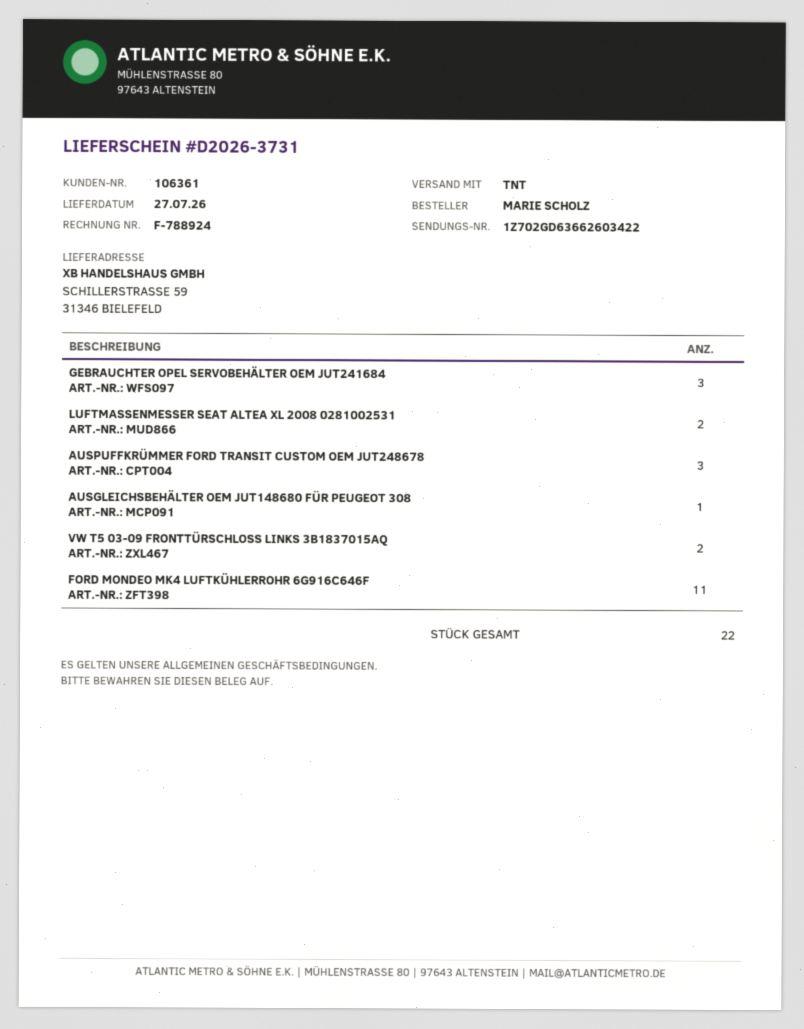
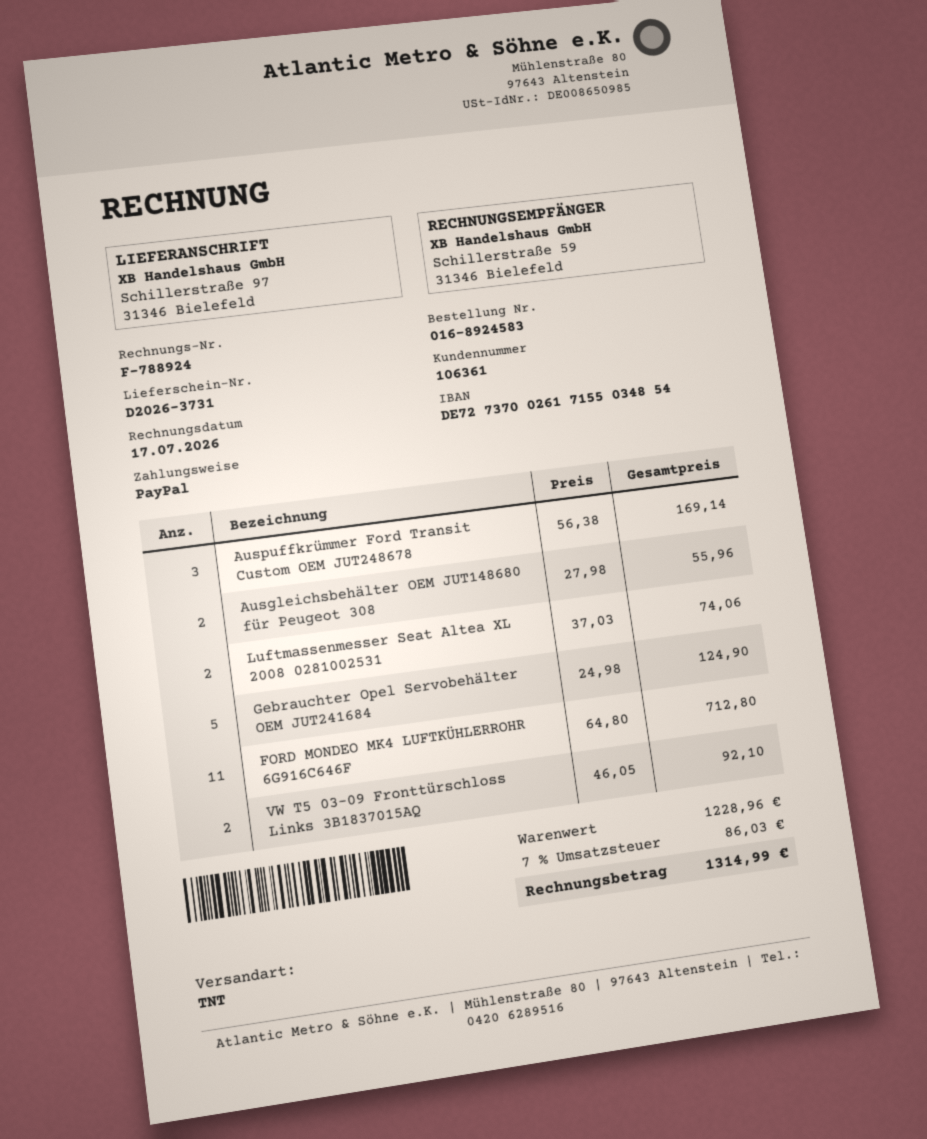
ship to: SCHILLERSTRASSE 59, 31346 BIELEFELD -> Schillerstraße 97, 31346 Bielefeld
GEBRAUCHTER OPEL SERVOBEHÄLTER OEM JUT241684: 3 -> 5
AUSGLEICHSBEHÄLTER OEM JUT148680 FÜR PEUGEOT 308: 1 -> 2

